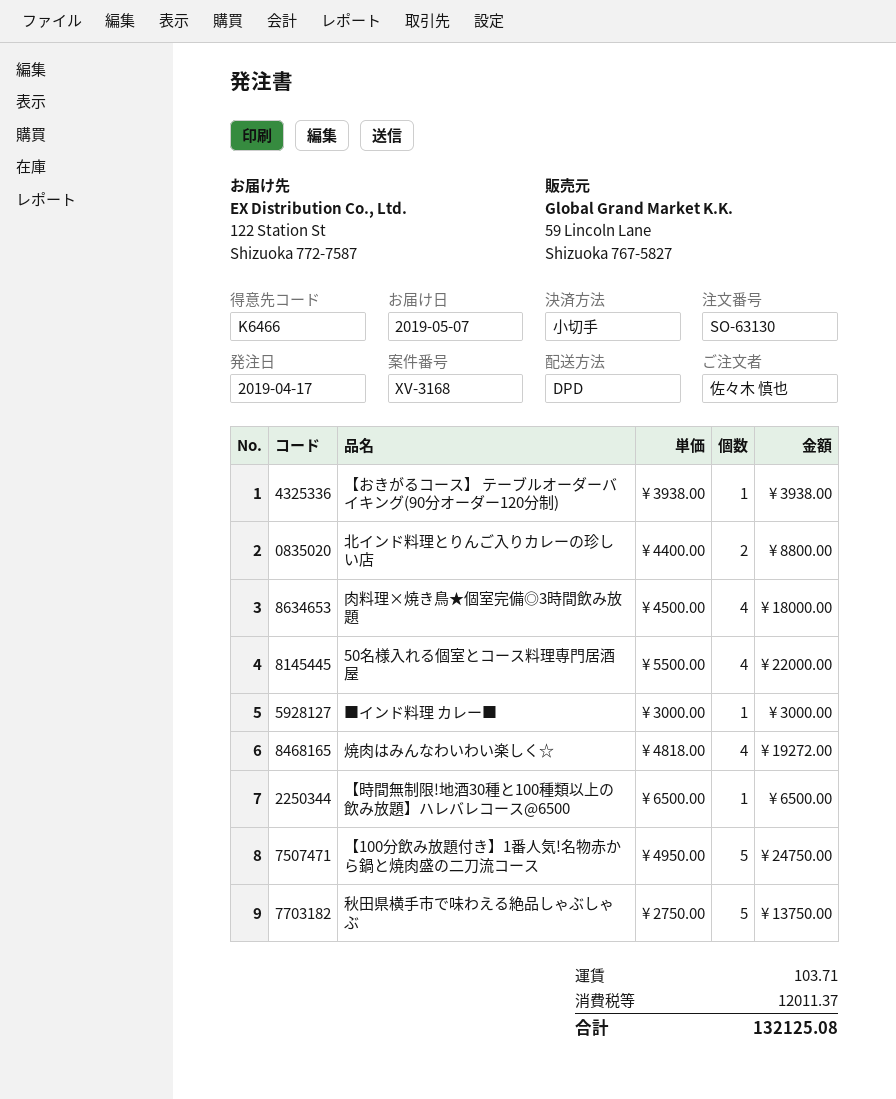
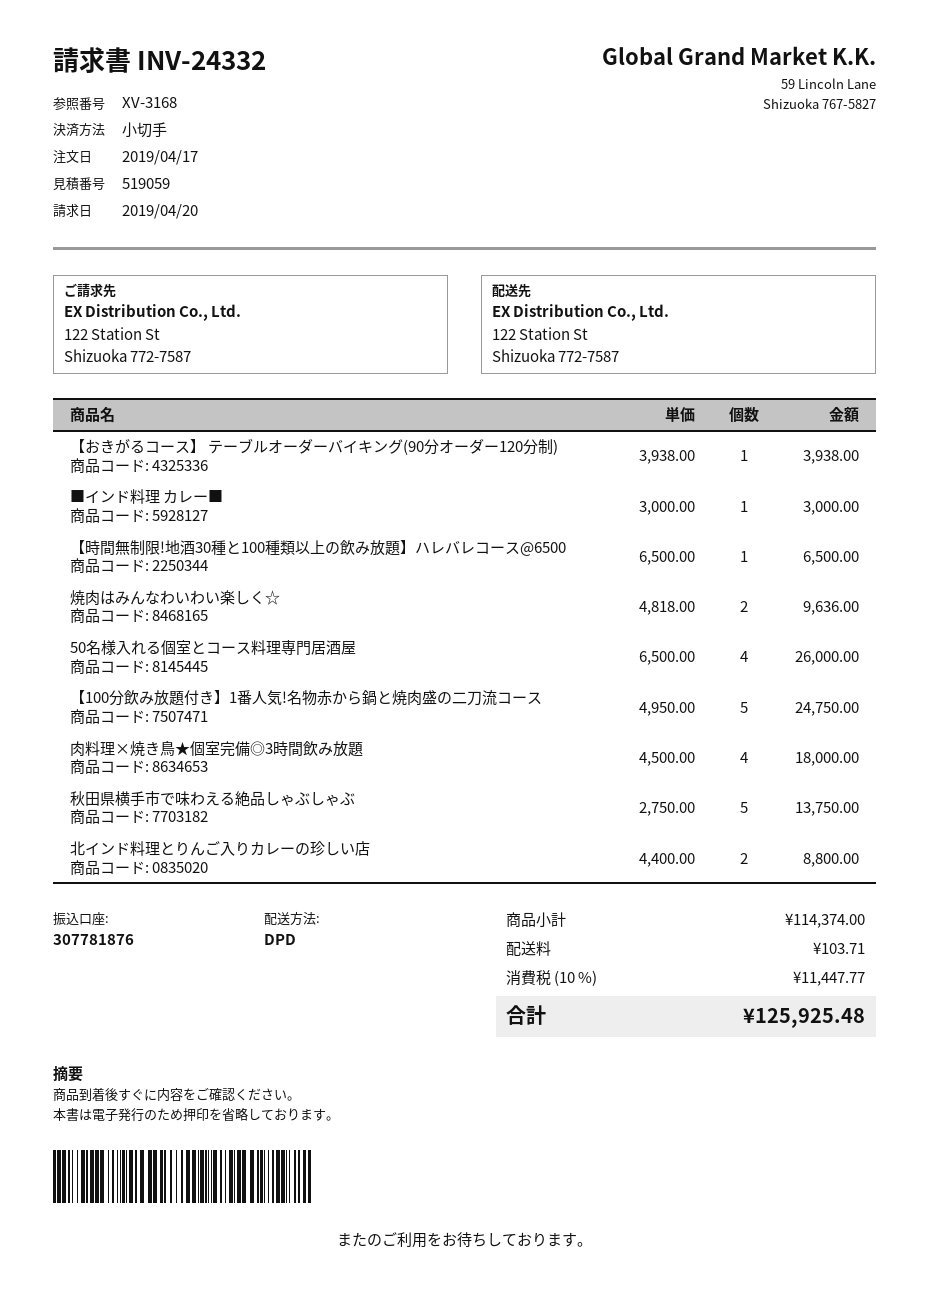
50名様入れる個室とコース料理専門居酒屋: 4 x 5500.00 = 22000.00 -> 4 x 6500.00 = 26000.00
焼肉はみんなわいわい楽しく☆: 4 x 4818.00 = 19272.00 -> 2 x 4818.00 = 9636.00
tax: 12011.37 -> 11447.77
total: 132125.08 -> 125925.48

